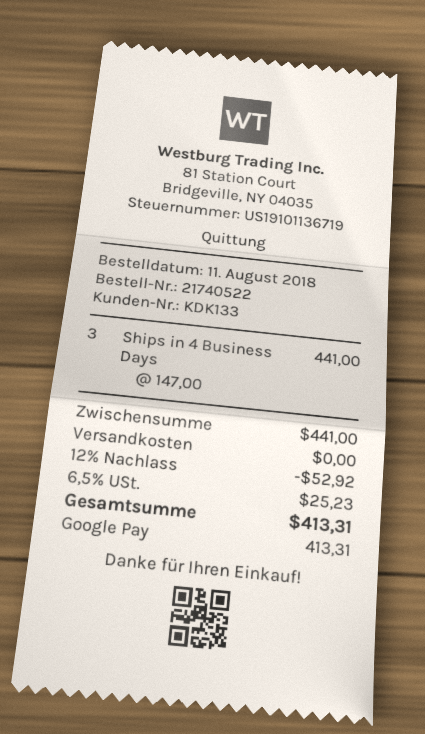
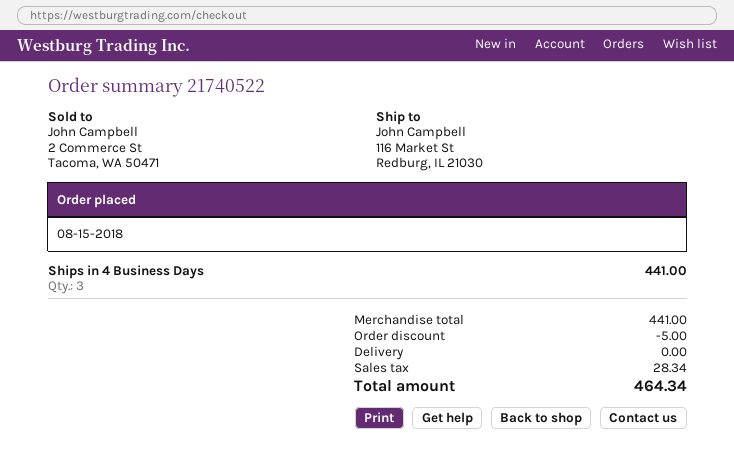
order date: 2018-08-11 -> 2018-08-15
discount: 52.92 -> 5.00
tax: 25.23 -> 28.34
total: 413.31 -> 464.34

